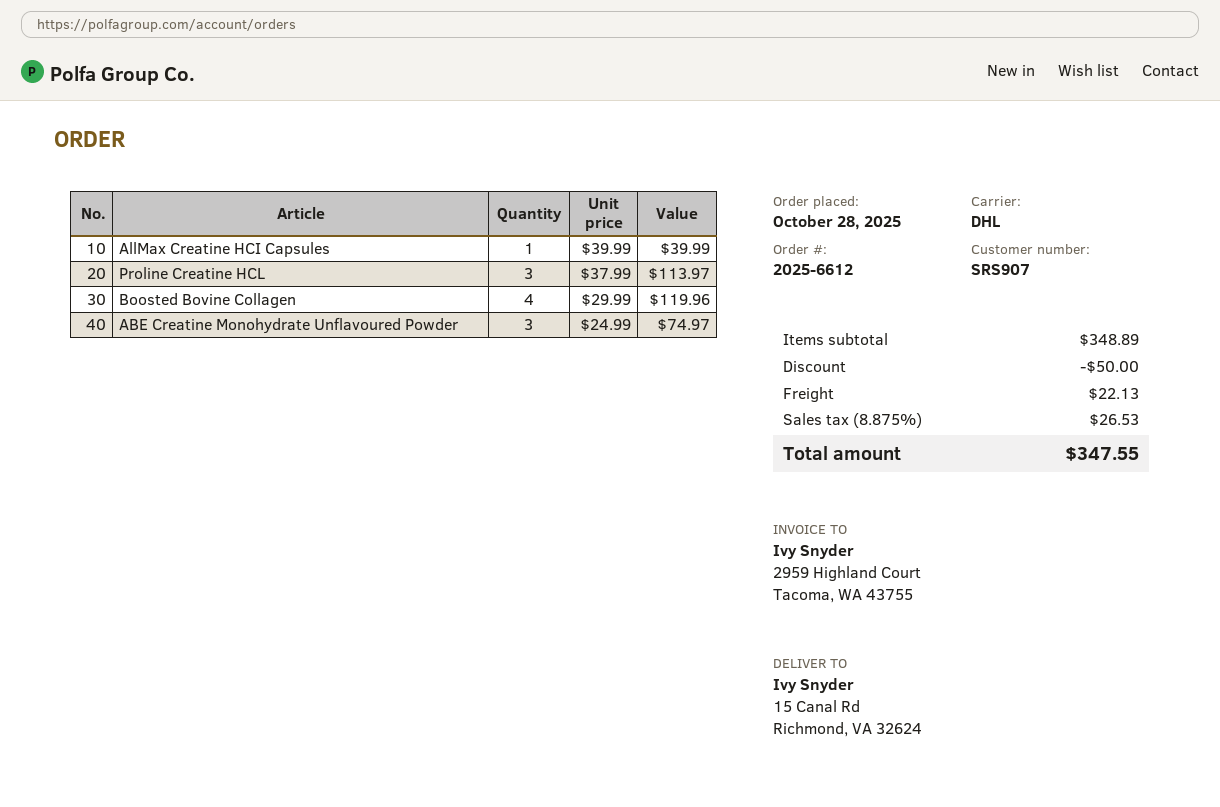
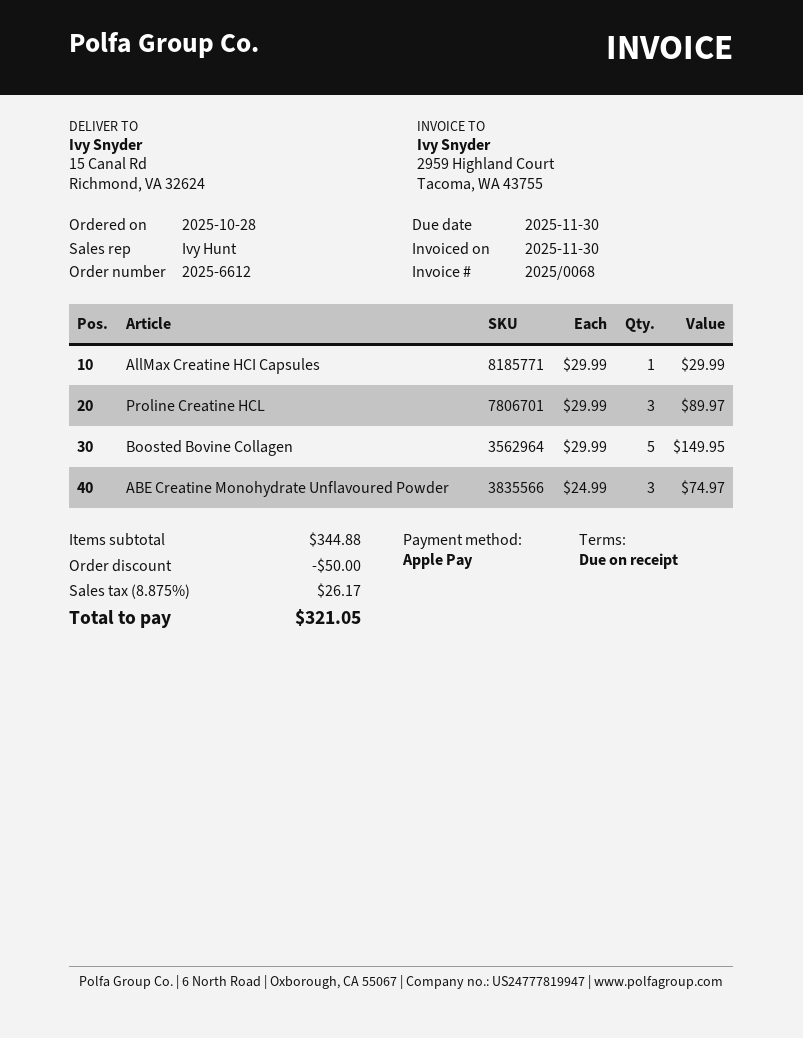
AllMax Creatine HCI Capsules: 1 x 39.99 = 39.99 -> 1 x 29.99 = 29.99
Proline Creatine HCL: 3 x 37.99 = 113.97 -> 3 x 29.99 = 89.97
Boosted Bovine Collagen: 4 x 29.99 = 119.96 -> 5 x 29.99 = 149.95
subtotal: 348.89 -> 344.88
shipping: 22.13 -> none
tax: 8.875% = 26.53 -> 8.875% = 26.17
total: 347.55 -> 321.05

